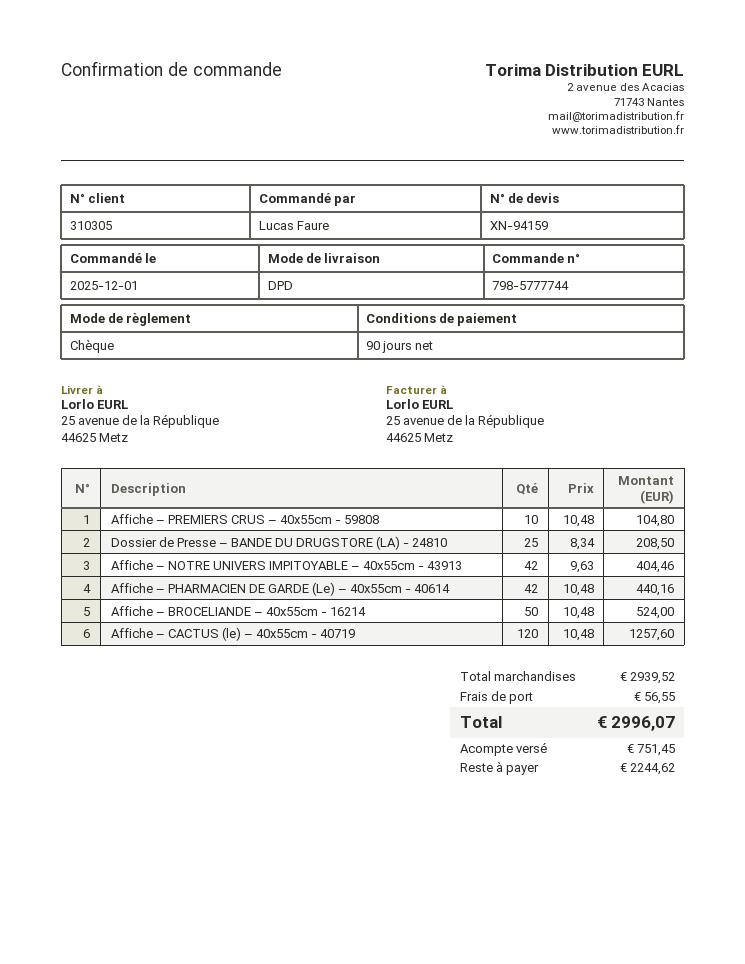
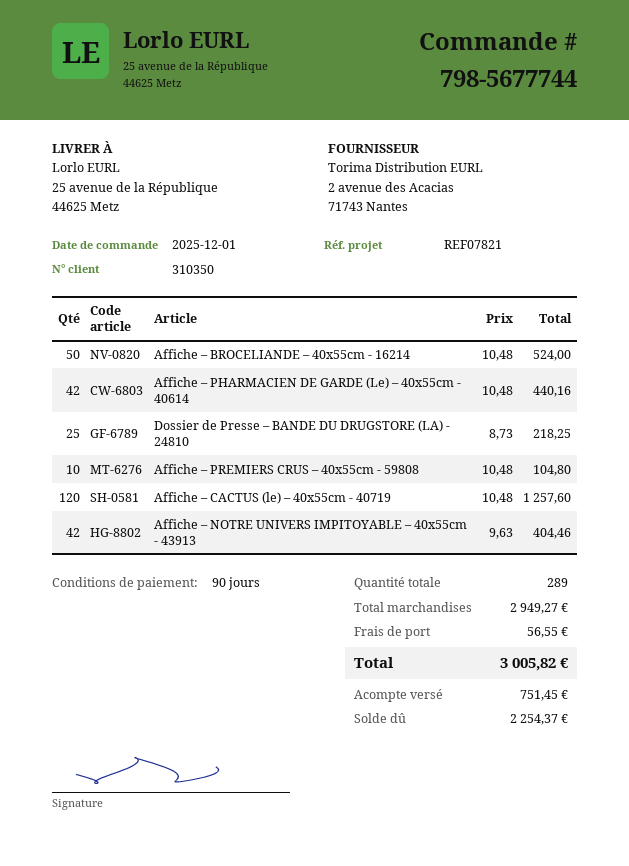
order number: 798-5777744 -> 798-5677744
customer number: 310305 -> 310350
Dossier de Presse – BANDE DU DRUGSTORE (LA) - 24810: 25 x 8.34 = 208.50 -> 25 x 8.73 = 218.25
subtotal: 2939.52 -> 2949.27
total: 2996.07 -> 3005.82
balance: 2244.62 -> 2254.37

